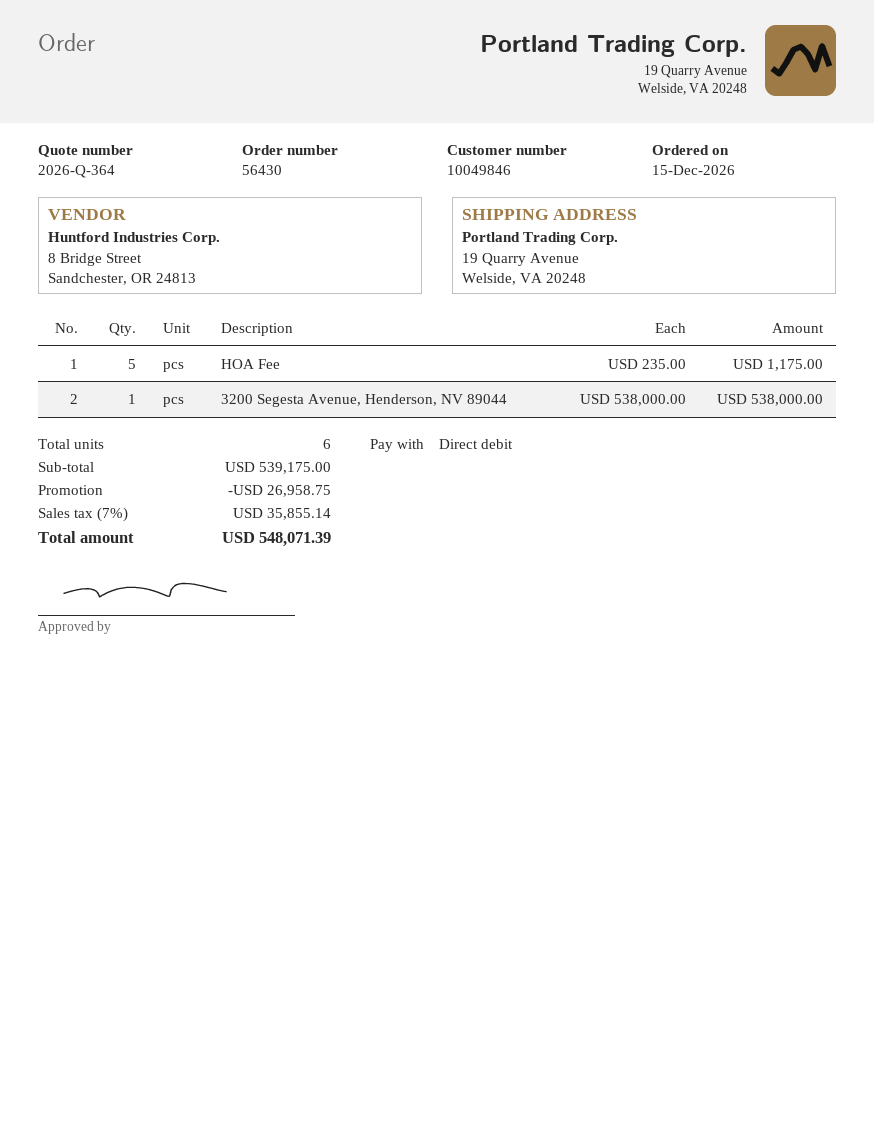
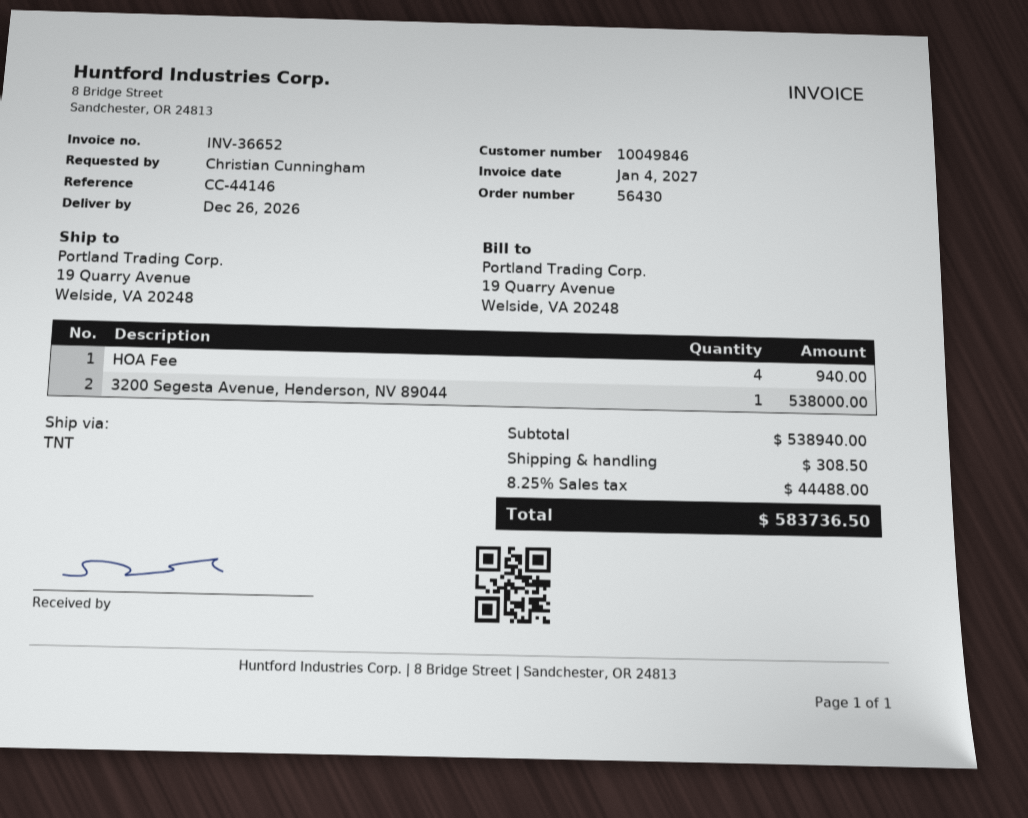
HOA Fee: 5 for 1175.00 -> 4 for 940.00
subtotal: 539175.00 -> 538940.00
discount: 26958.75 -> none
shipping: none -> 308.50
tax: 7% = 35855.14 -> 8.25% = 44488.00
total: 548071.39 -> 583736.50

